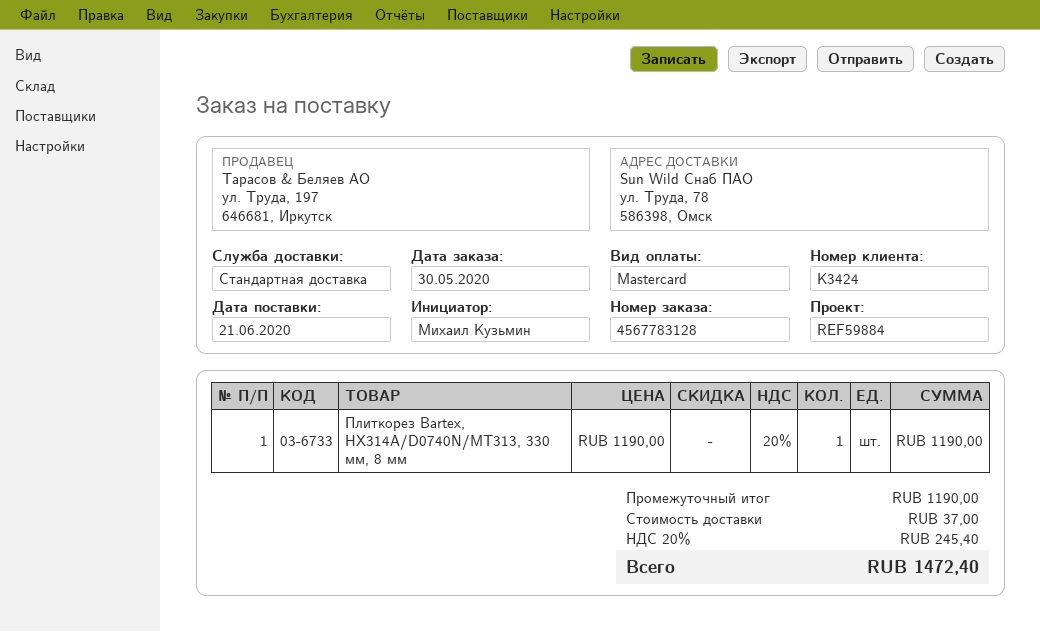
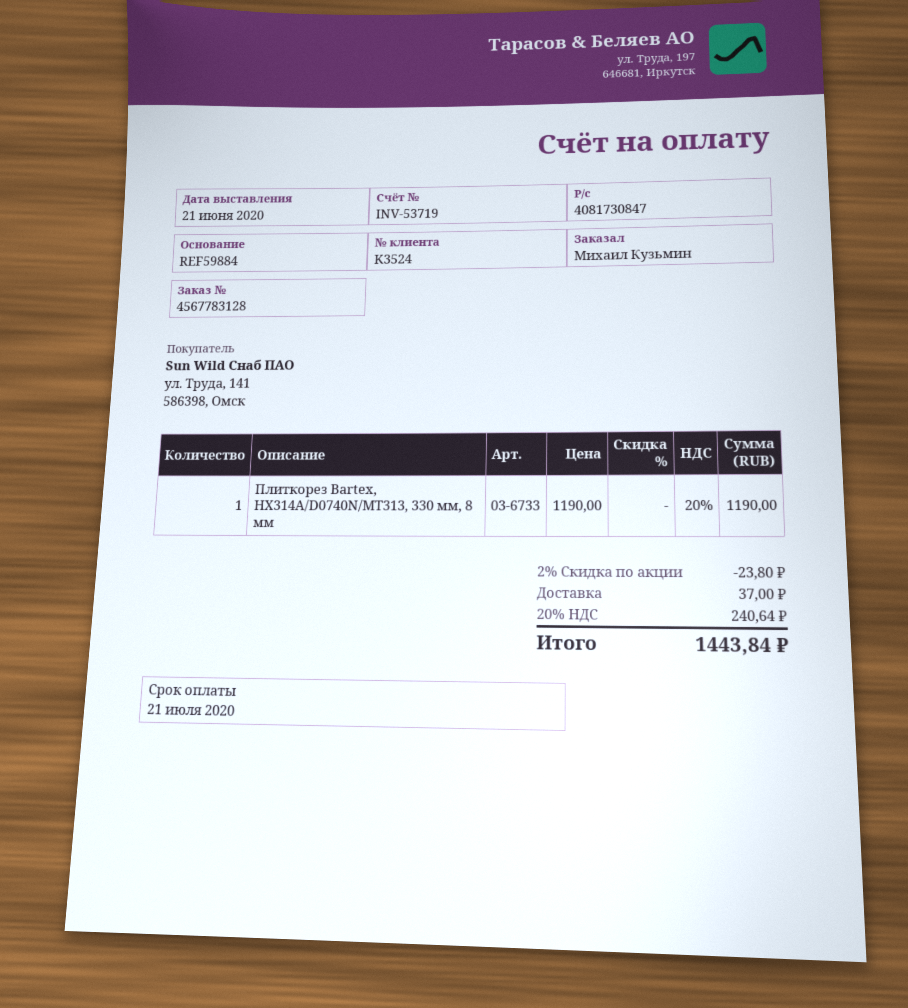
customer number: K3424 -> K3524
discount: none -> 2% = 23.80
tax: 20% = 245.40 -> 20% = 240.64
total: 1472.40 -> 1443.84

